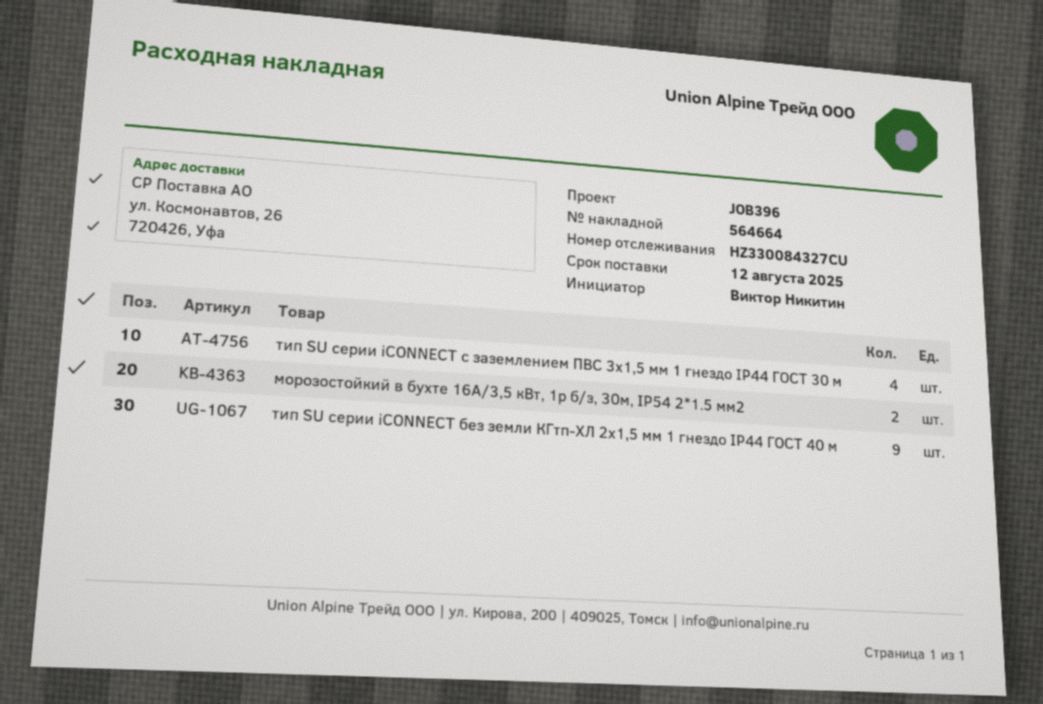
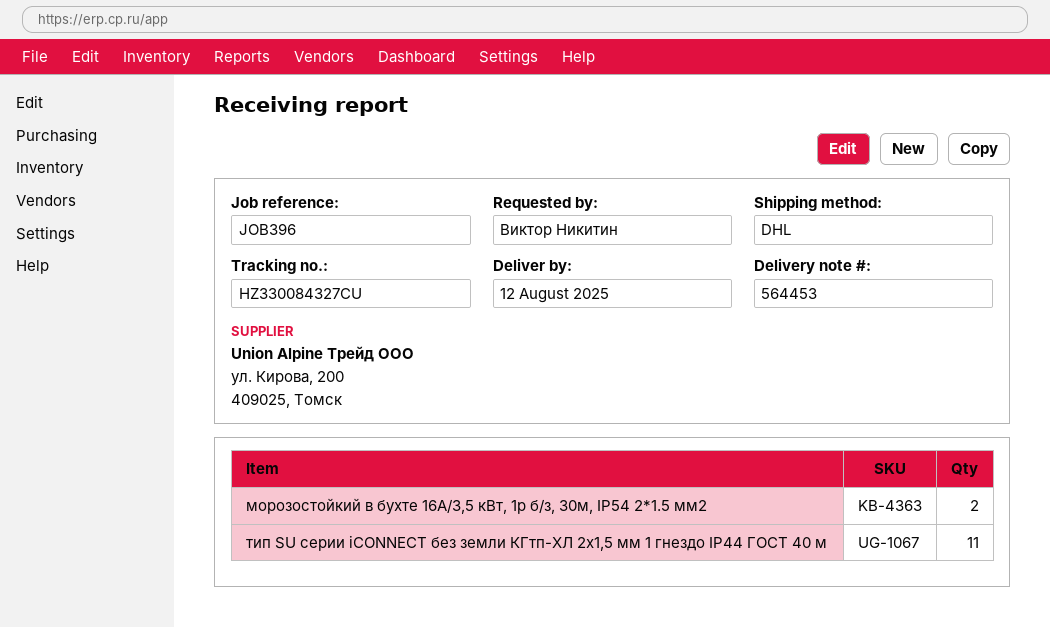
delivery note number: 564664 -> 564453
тип SU серии iCONNECT с заземлением ПВС 3х1,5 мм 1 гнездо IP44 ГОСТ 30 м: 4 -> none
тип SU серии iCONNECT без земли КГтп-ХЛ 2х1,5 мм 1 гнездо IP44 ГОСТ 40 м: 9 -> 11

